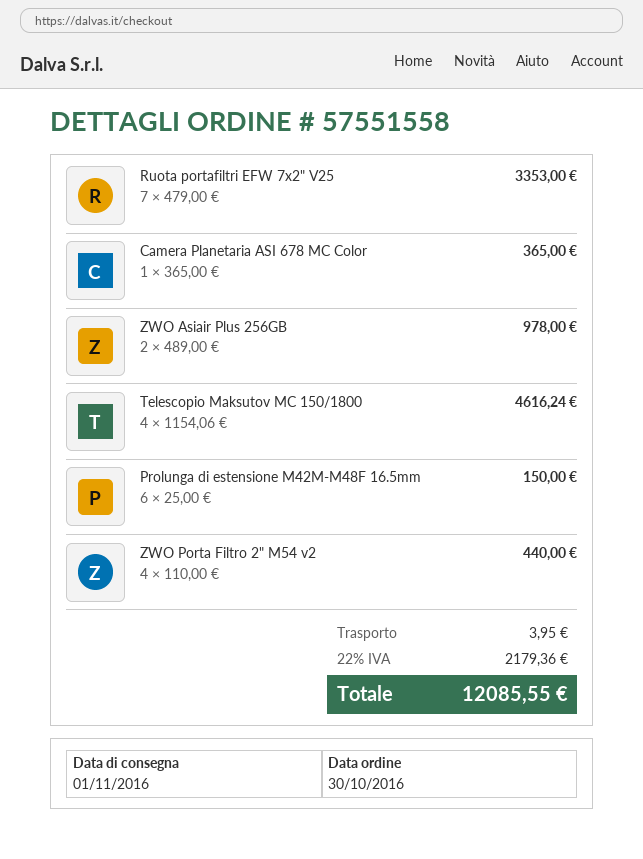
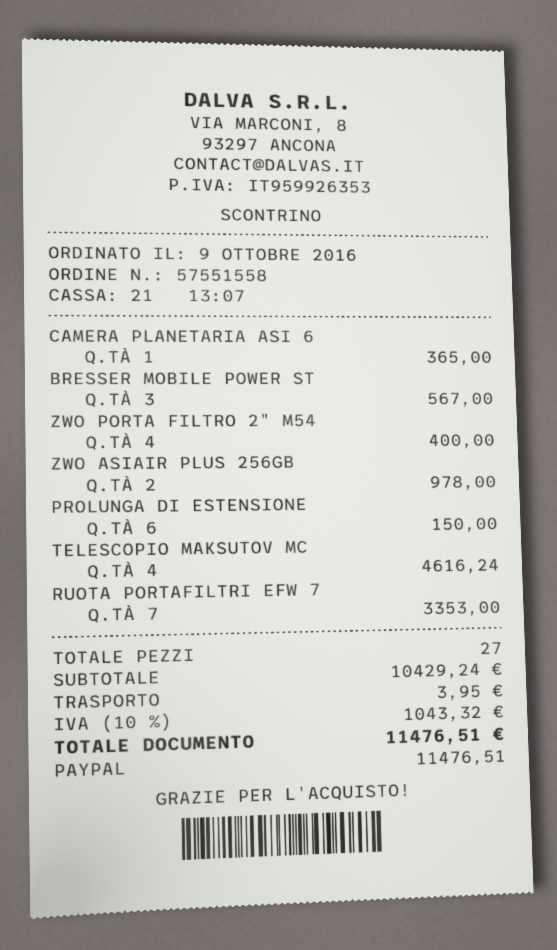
order date: 2016-10-30 -> 2016-10-09
ZWO Porta Filtro 2" M54 v2: 4 for 440.00 -> 4 for 400.00
BRESSER MOBILE POWER ST: none -> 3 for 567.00
tax: 22% = 2179.36 -> 10% = 1043.32
total: 12085.55 -> 11476.51

